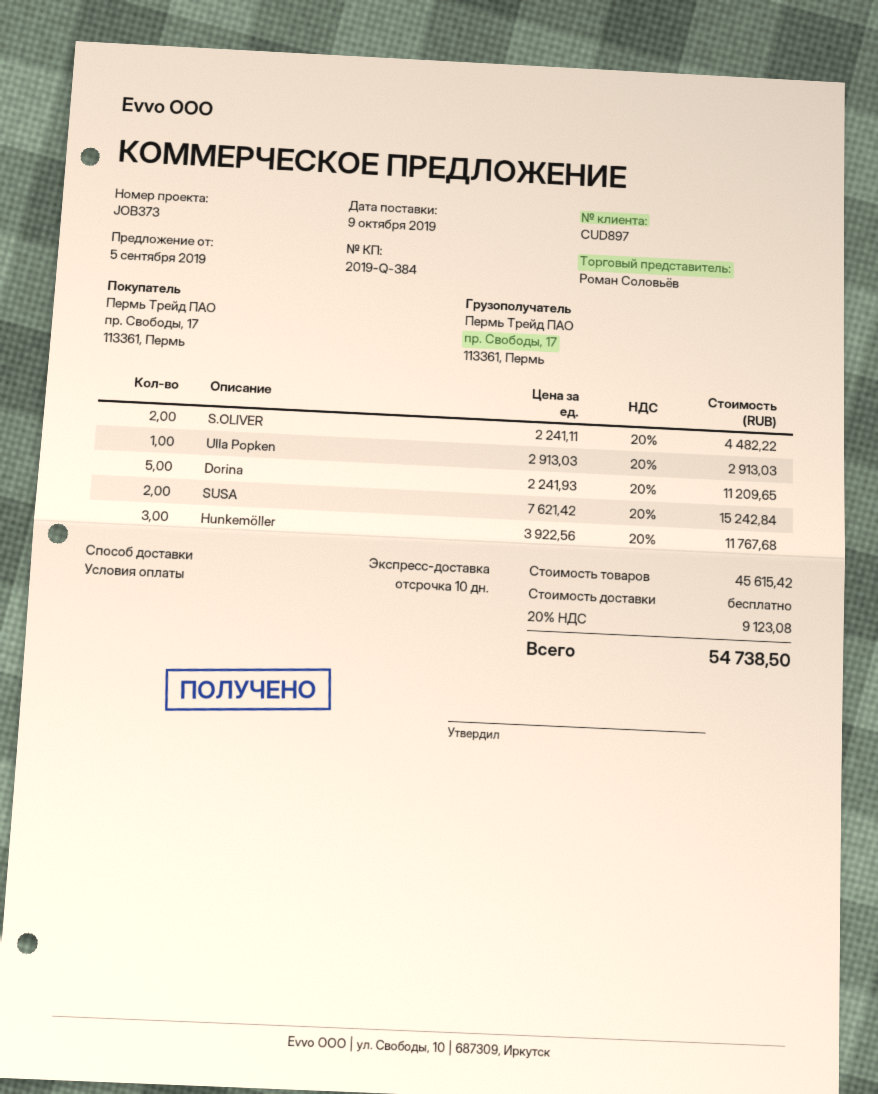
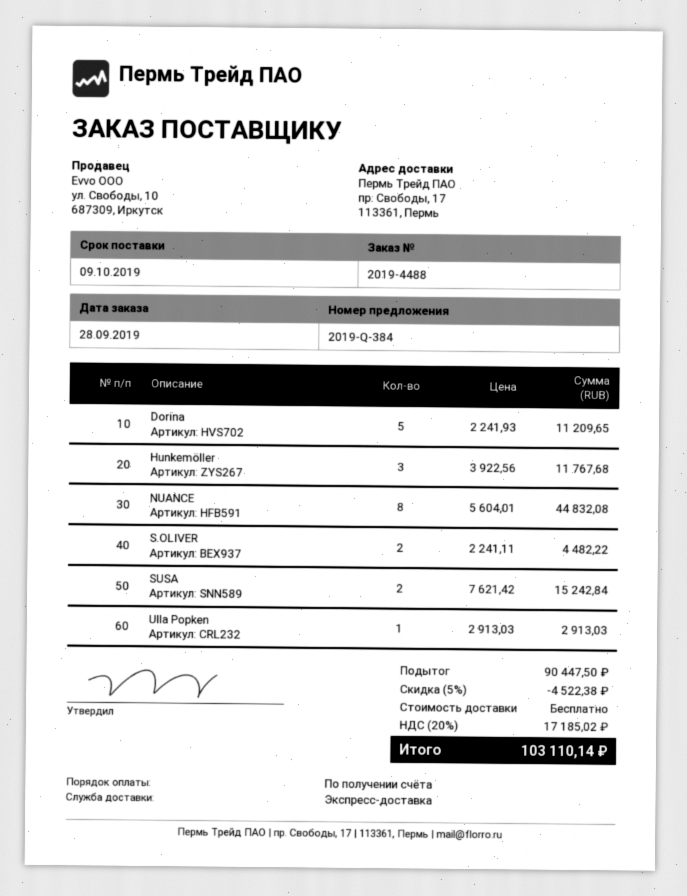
payment terms: 10 days -> on receipt
NUANCE: none -> 8 x 5604.01 = 44832.08
subtotal: 45615.42 -> 90447.50
discount: none -> 5% = 4522.38
tax: 20% = 9123.08 -> 20% = 17185.02
total: 54738.50 -> 103110.14

